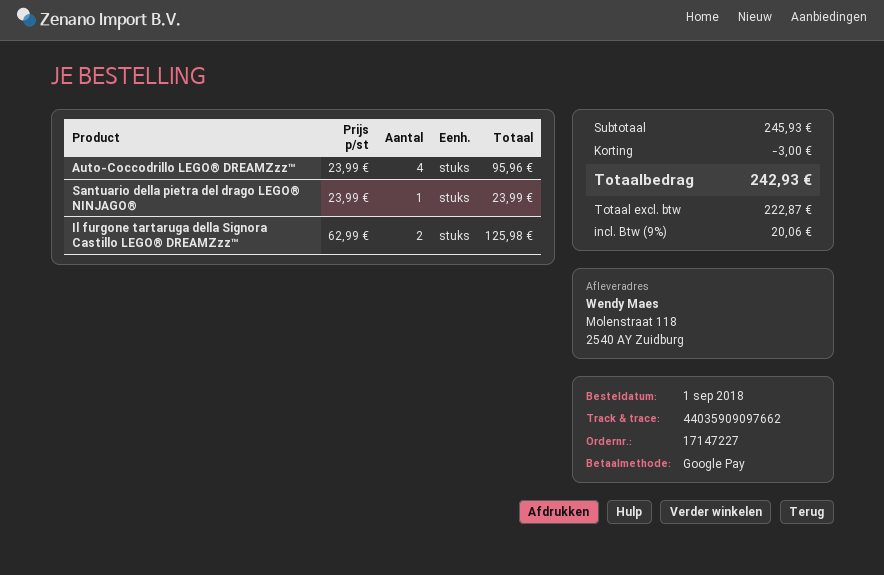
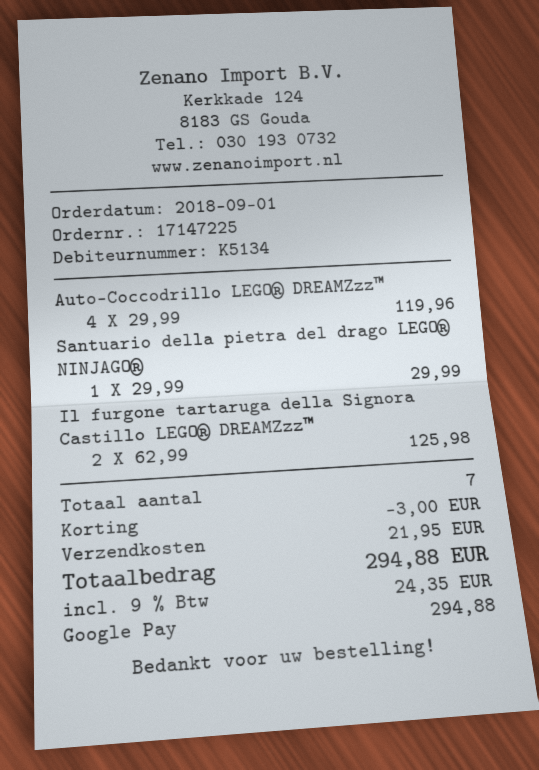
order number: 17147227 -> 17147225
Auto-Coccodrillo LEGO® DREAMZzz™: 4 x 23.99 = 95.96 -> 4 x 29.99 = 119.96
Santuario della pietra del drago LEGO® NINJAGO®: 1 x 23.99 = 23.99 -> 1 x 29.99 = 29.99
shipping: none -> 21.95
tax: 9% = 20.06 -> 9% = 24.35
total: 242.93 -> 294.88

